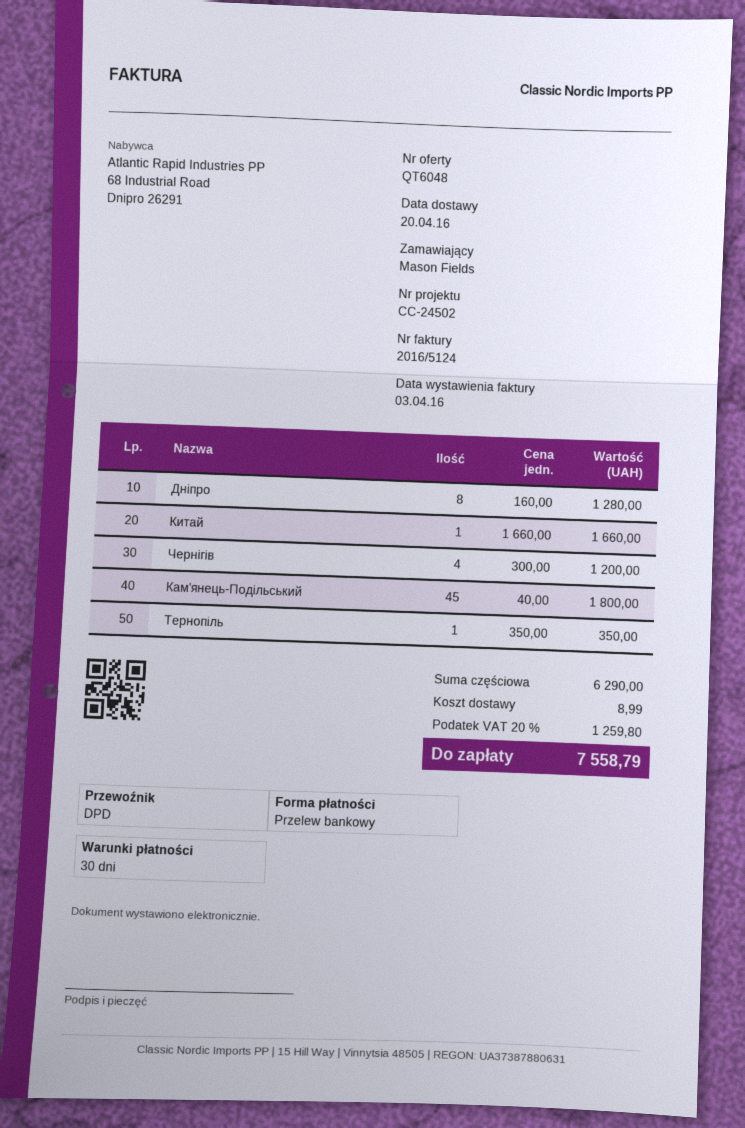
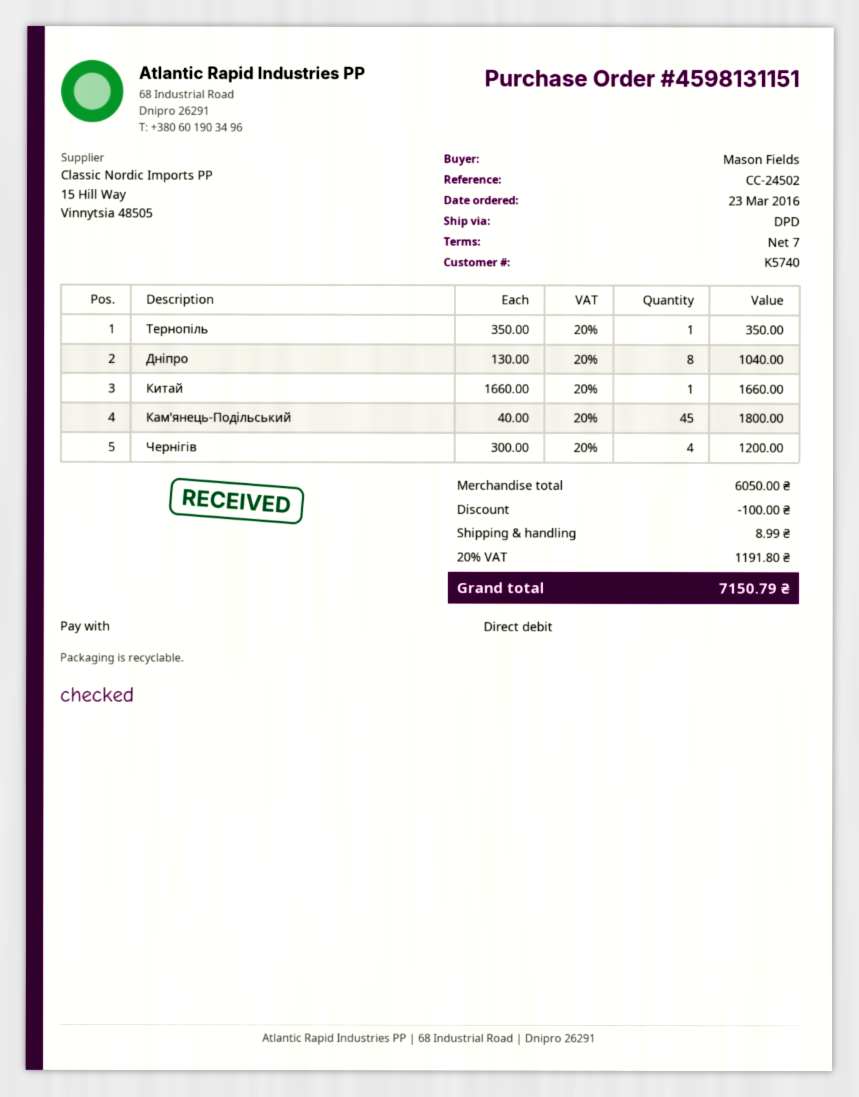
payment terms: 30 days -> 7 days
payment method: bank transfer -> direct debit
Дніпро: 8 x 160.00 = 1280.00 -> 8 x 130.00 = 1040.00
subtotal: 6290.00 -> 6050.00
discount: none -> 100.00
tax: 20% = 1259.80 -> 20% = 1191.80
total: 7558.79 -> 7150.79

